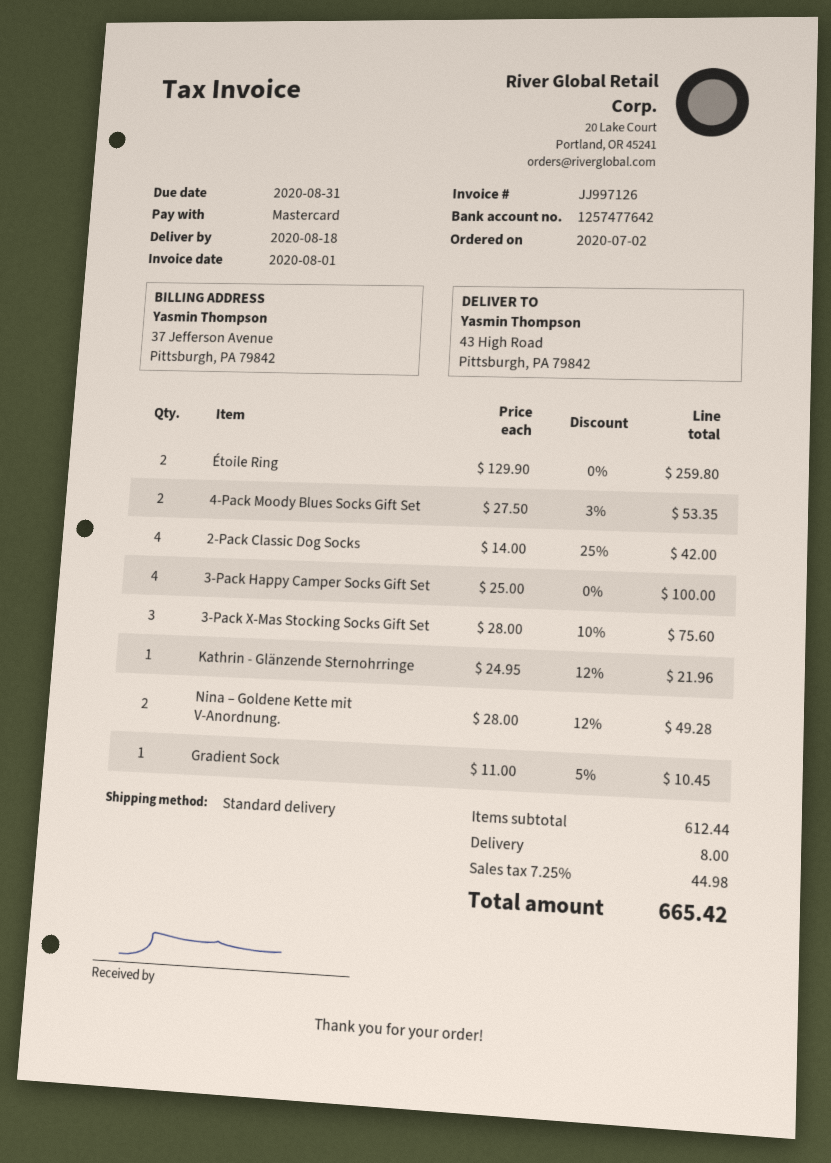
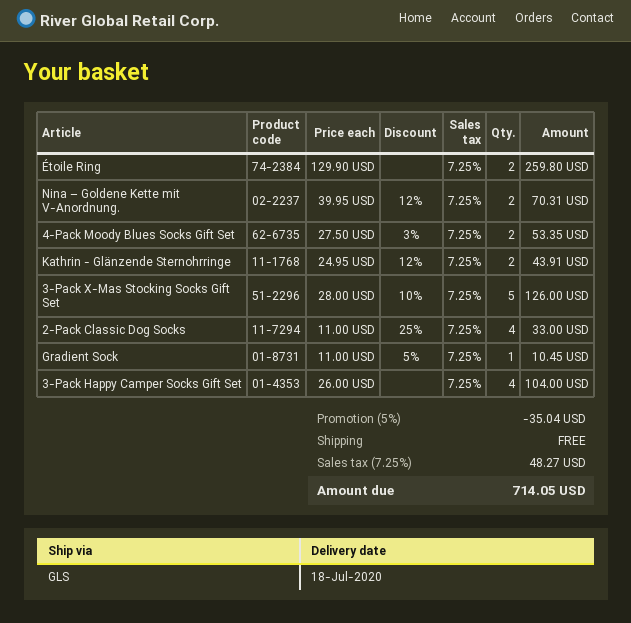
delivery date: 2020-08-18 -> 2020-07-18
shipping method: standard -> GLS
2-Pack Classic Dog Socks: 4 x 14.00 - 25% = 42.00 -> 4 x 11.00 - 25% = 33.00
3-Pack Happy Camper Socks Gift Set: 4 x 25.00 = 100.00 -> 4 x 26.00 = 104.00
3-Pack X-Mas Stocking Socks Gift Set: 3 x 28.00 - 10% = 75.60 -> 5 x 28.00 - 10% = 126.00
Kathrin - Glänzende Sternohrringe: 1 x 24.95 - 12% = 21.96 -> 2 x 24.95 - 12% = 43.91
Nina – Goldene Kette mit V-Anordnung.: 2 x 28.00 - 12% = 49.28 -> 2 x 39.95 - 12% = 70.31
discount: none -> 5% = 35.04
shipping: 8.00 -> 0.00
tax: 7.25% = 44.98 -> 7.25% = 48.27
total: 665.42 -> 714.05

